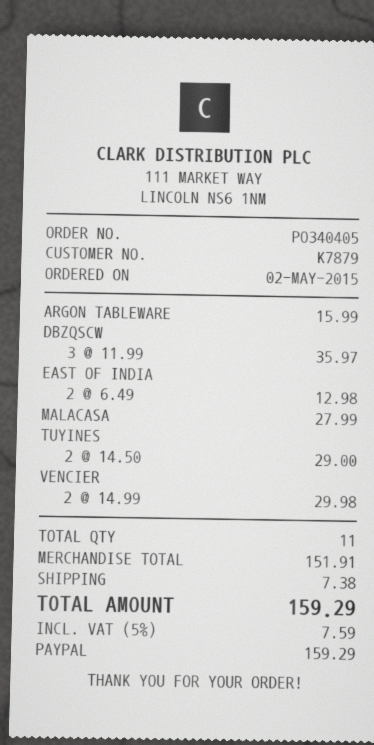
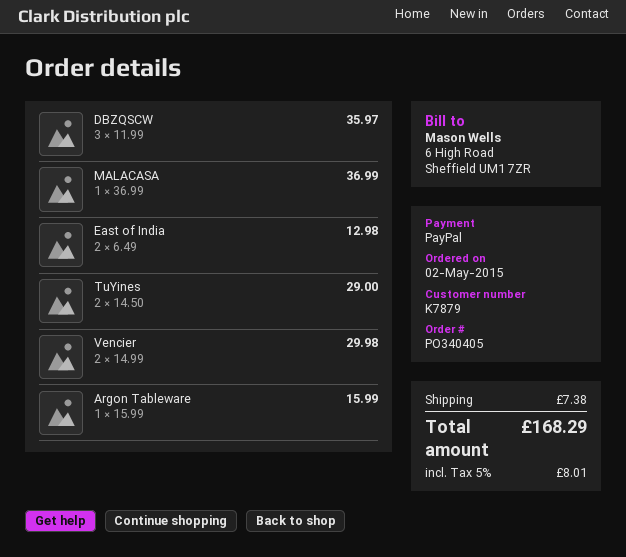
MALACASA: 1 x 27.99 = 27.99 -> 1 x 36.99 = 36.99
tax: 5% = 7.59 -> 5% = 8.01
total: 159.29 -> 168.29

